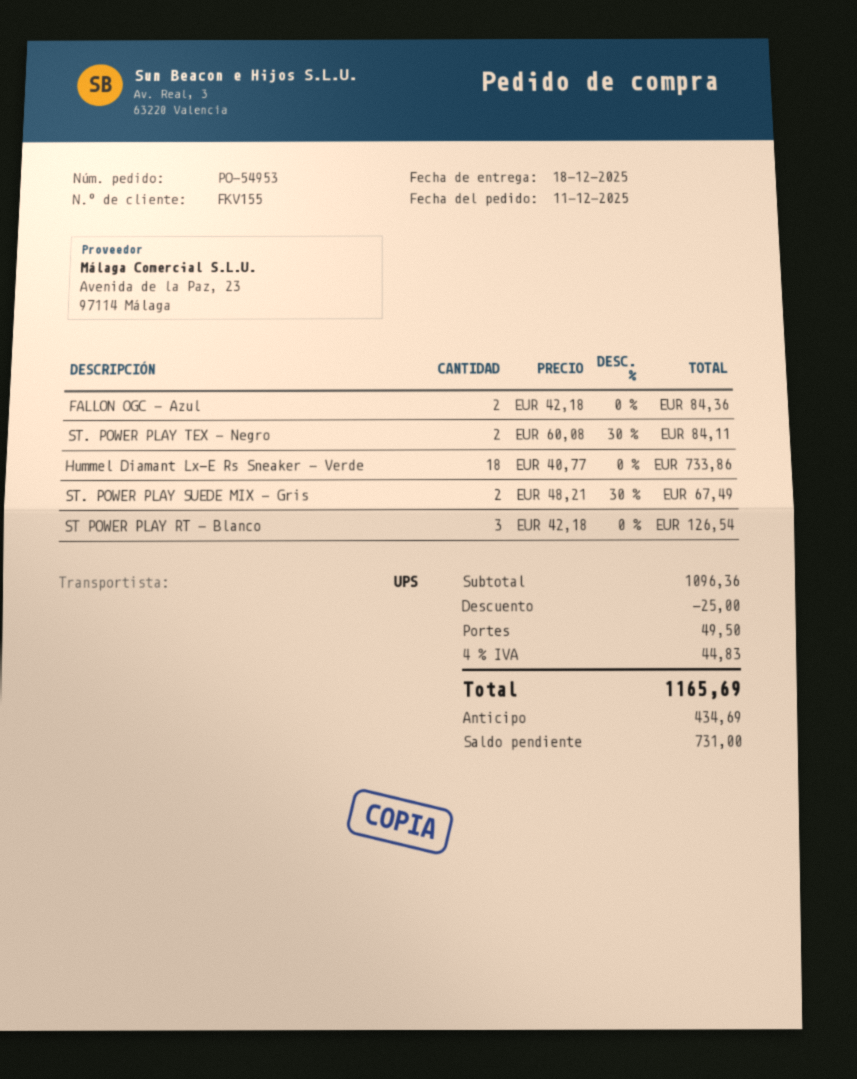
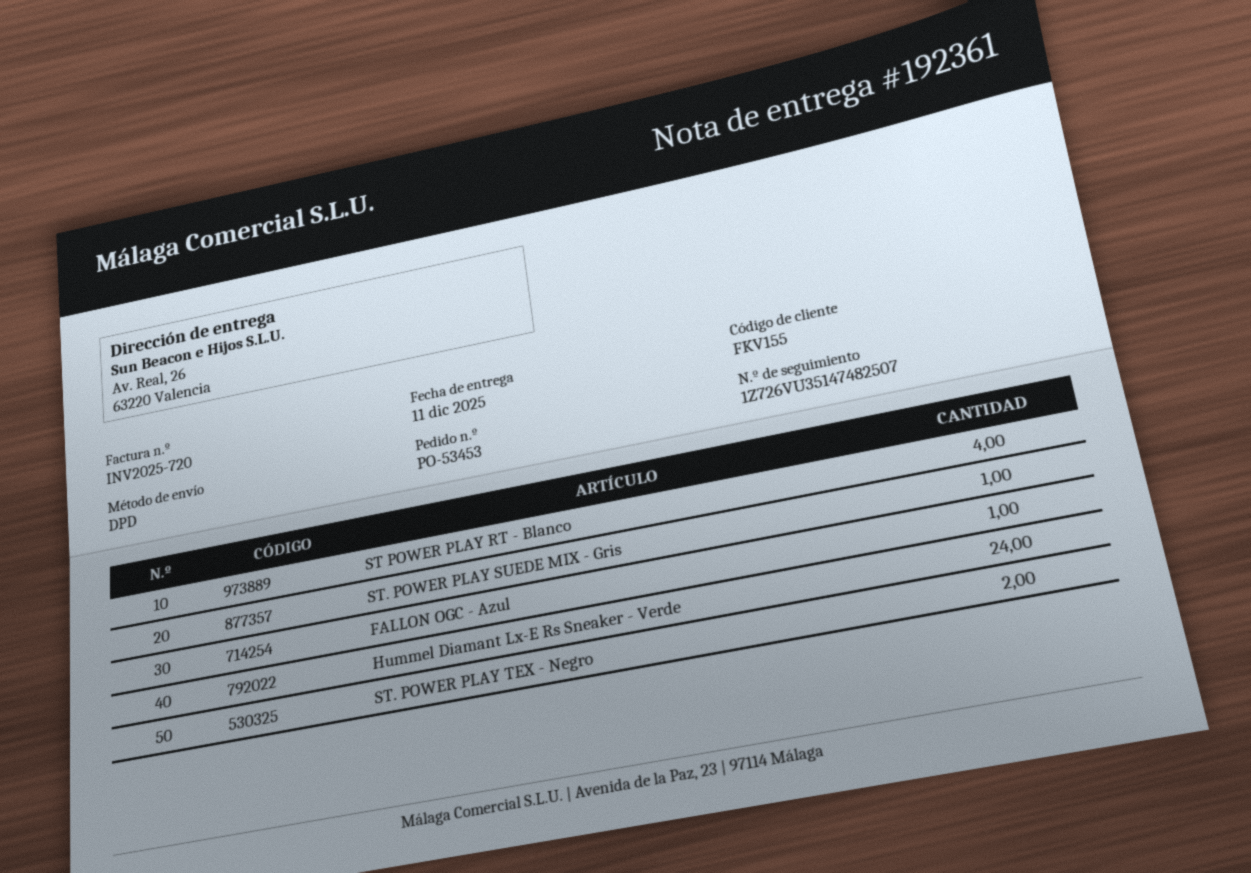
order number: PO-54953 -> PO-53453
delivery date: 2025-12-18 -> 2025-12-11
shipping method: UPS -> DPD
FALLON OGC - Azul: 2 -> 1
Hummel Diamant Lx-E Rs Sneaker - Verde: 18 -> 24
ST. POWER PLAY SUEDE MIX - Gris: 2 -> 1
ST POWER PLAY RT - Blanco: 3 -> 4

